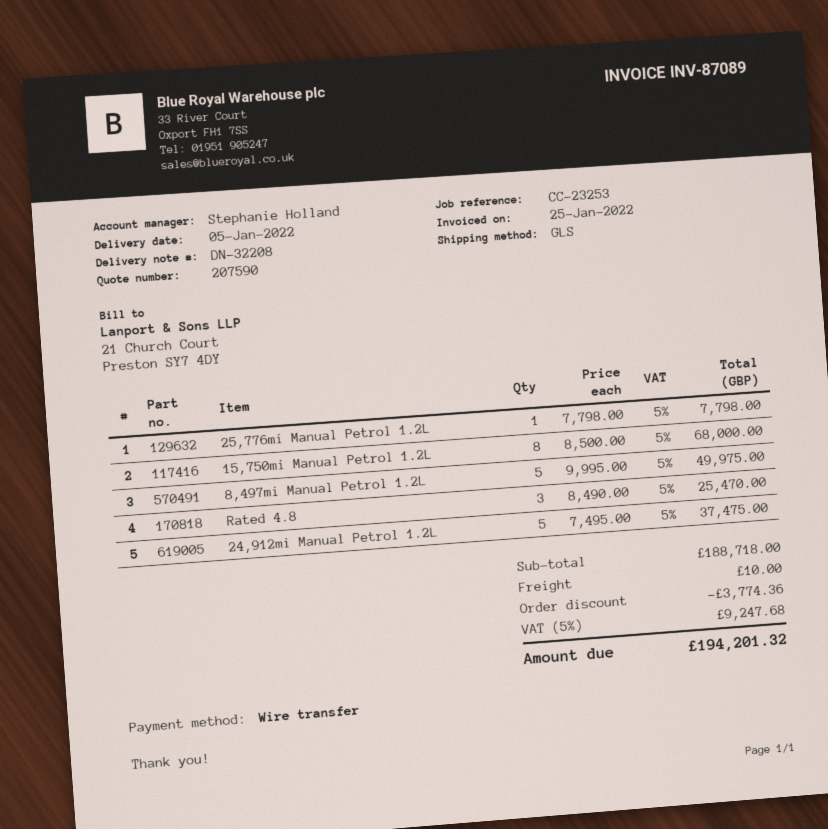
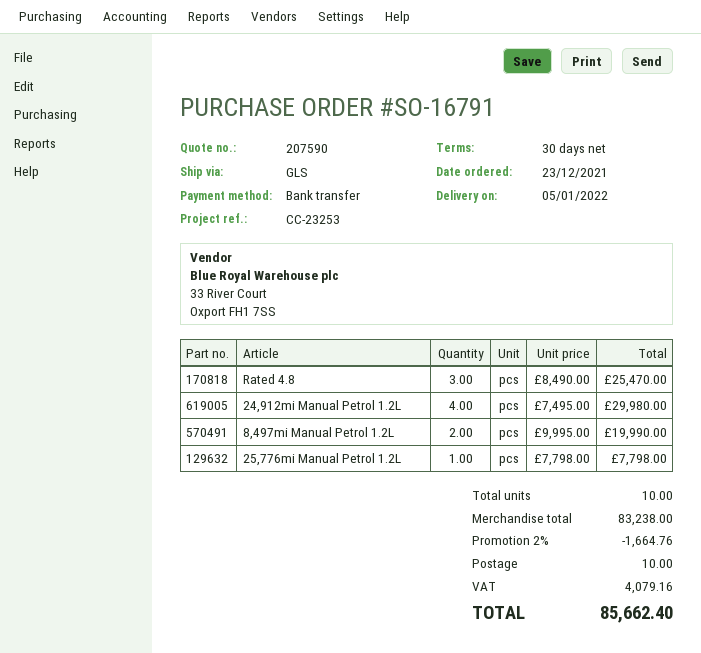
15,750mi Manual Petrol 1.2L: 8 x 8500.00 = 68000.00 -> none
8,497mi Manual Petrol 1.2L: 5 x 9995.00 = 49975.00 -> 2 x 9995.00 = 19990.00
24,912mi Manual Petrol 1.2L: 5 x 7495.00 = 37475.00 -> 4 x 7495.00 = 29980.00
subtotal: 188718.00 -> 83238.00
discount: 3774.36 -> 1664.76
tax: 9247.68 -> 4079.16
total: 194201.32 -> 85662.40

